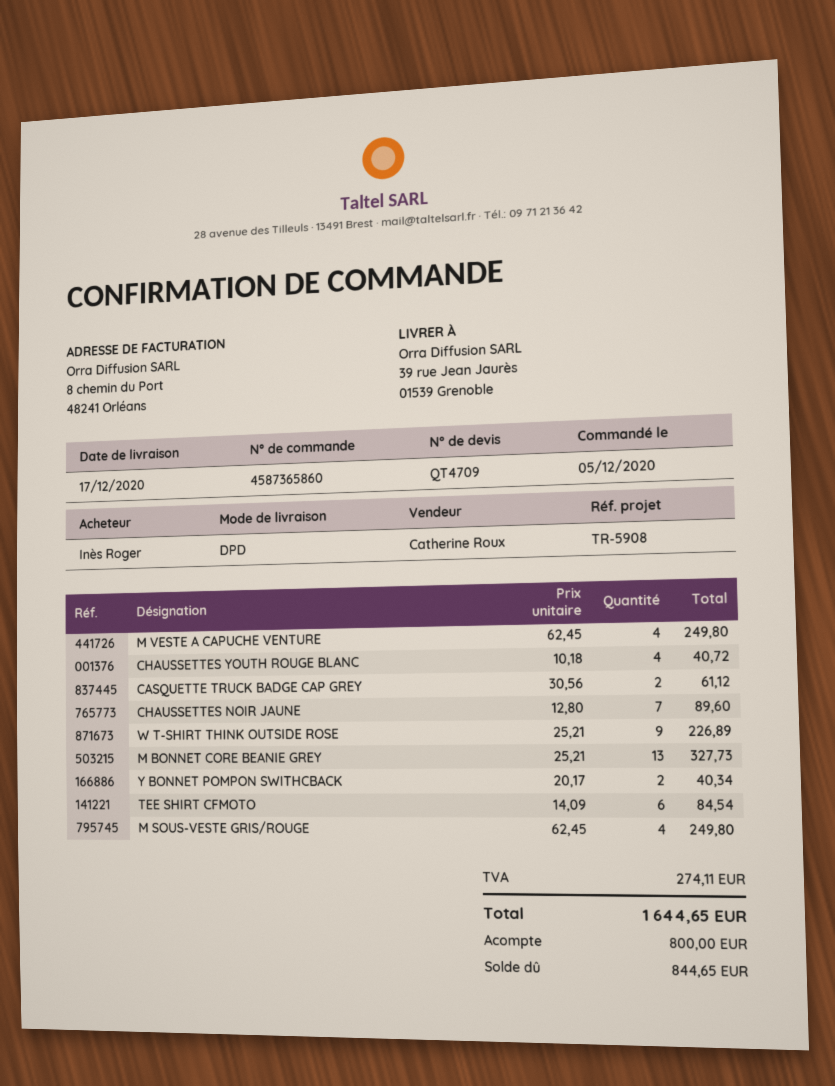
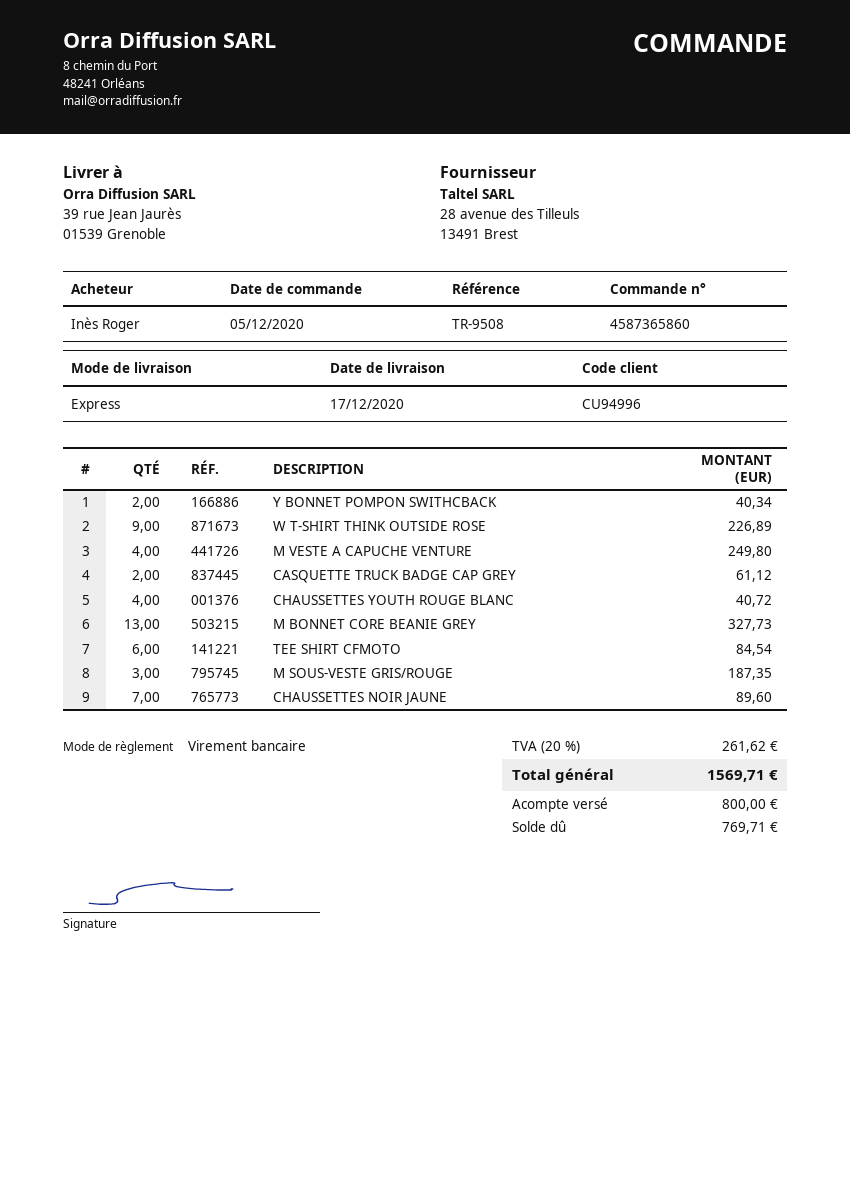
reference: TR-5908 -> TR-9508
shipping method: DPD -> express
M SOUS-VESTE GRIS/ROUGE: 4 for 249.80 -> 3 for 187.35
tax: 274.11 -> 261.62
total: 1644.65 -> 1569.71
balance: 844.65 -> 769.71

